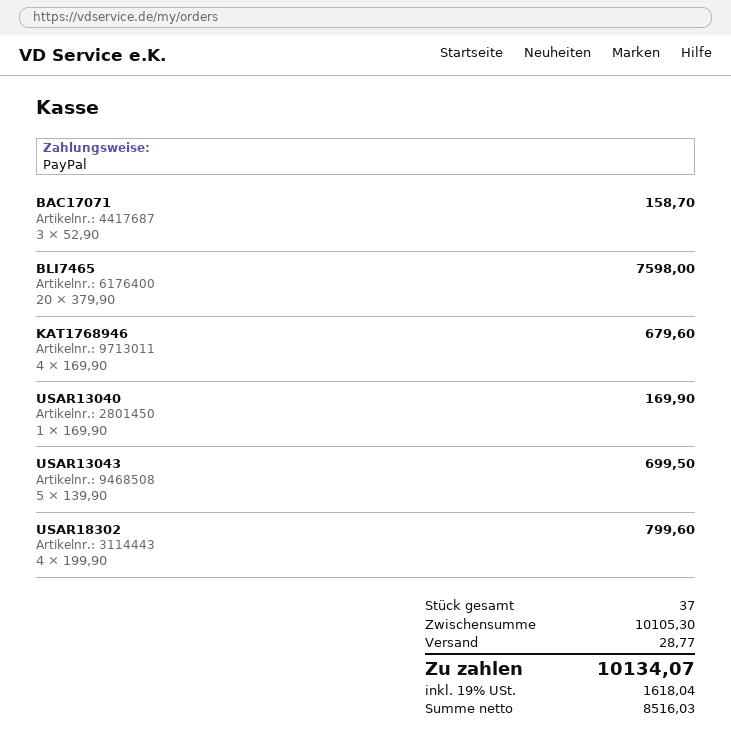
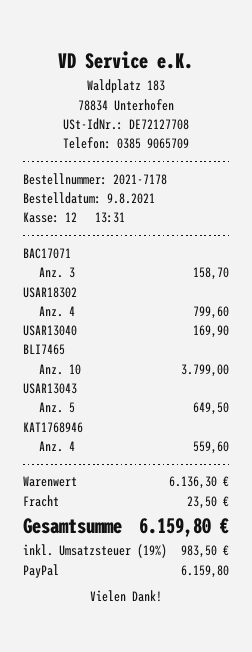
BLI7465: 20 for 7598.00 -> 10 for 3799.00
KAT1768946: 4 for 679.60 -> 4 for 559.60
USAR13043: 5 for 699.50 -> 5 for 649.50
subtotal: 10105.30 -> 6136.30
shipping: 28.77 -> 23.50
tax: 19% = 1618.04 -> 19% = 983.50
total: 10134.07 -> 6159.80

